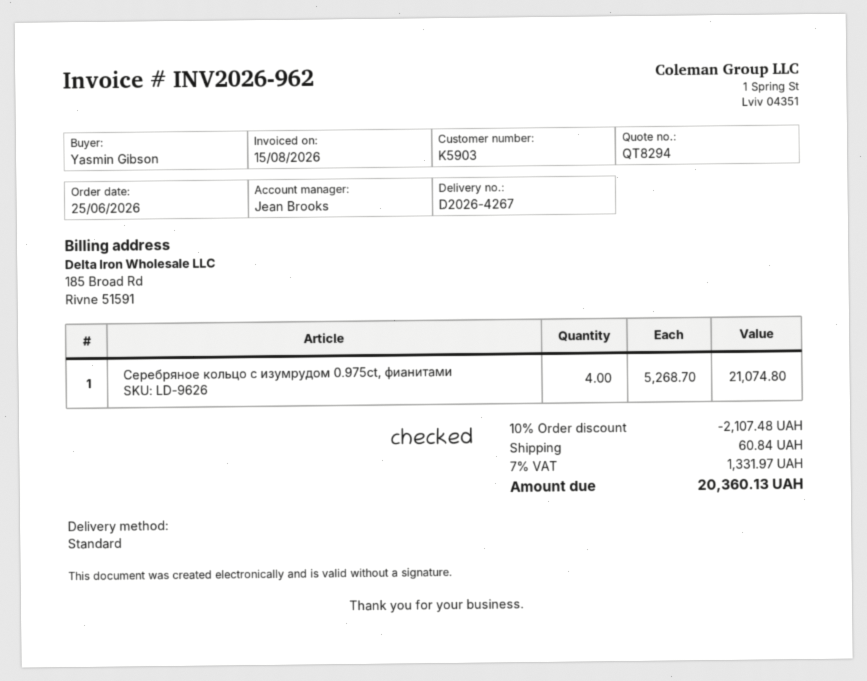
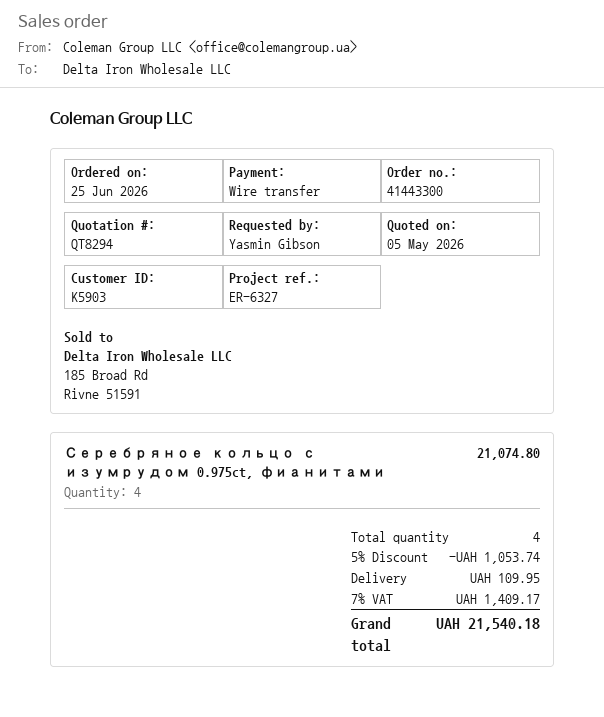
discount: 10% = 2107.48 -> 5% = 1053.74
shipping: 60.84 -> 109.95
tax: 7% = 1331.97 -> 7% = 1409.17
total: 20360.13 -> 21540.18

